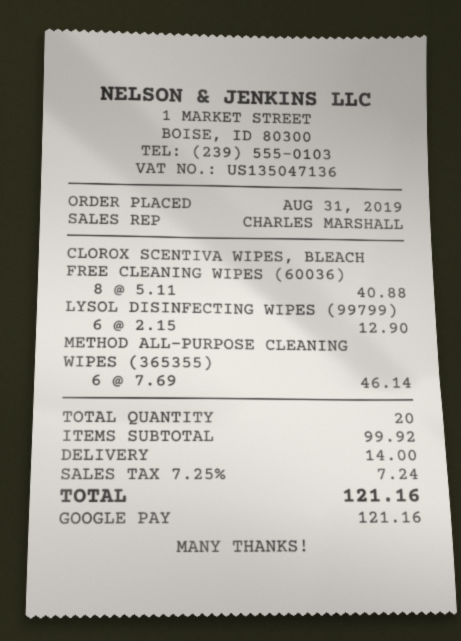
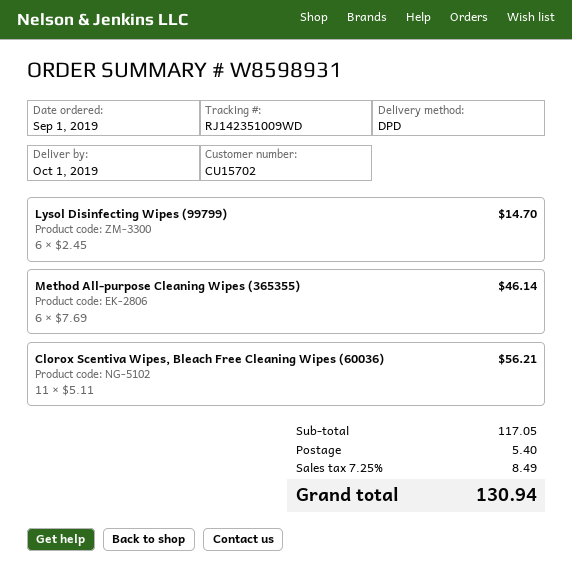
order date: 2019-08-31 -> 2019-09-01
CLOROX SCENTIVA WIPES, BLEACH FREE CLEANING WIPES (60036): 8 x 5.11 = 40.88 -> 11 x 5.11 = 56.21
LYSOL DISINFECTING WIPES (99799): 6 x 2.15 = 12.90 -> 6 x 2.45 = 14.70
subtotal: 99.92 -> 117.05
shipping: 14.00 -> 5.40
tax: 7.25% = 7.24 -> 7.25% = 8.49
total: 121.16 -> 130.94

